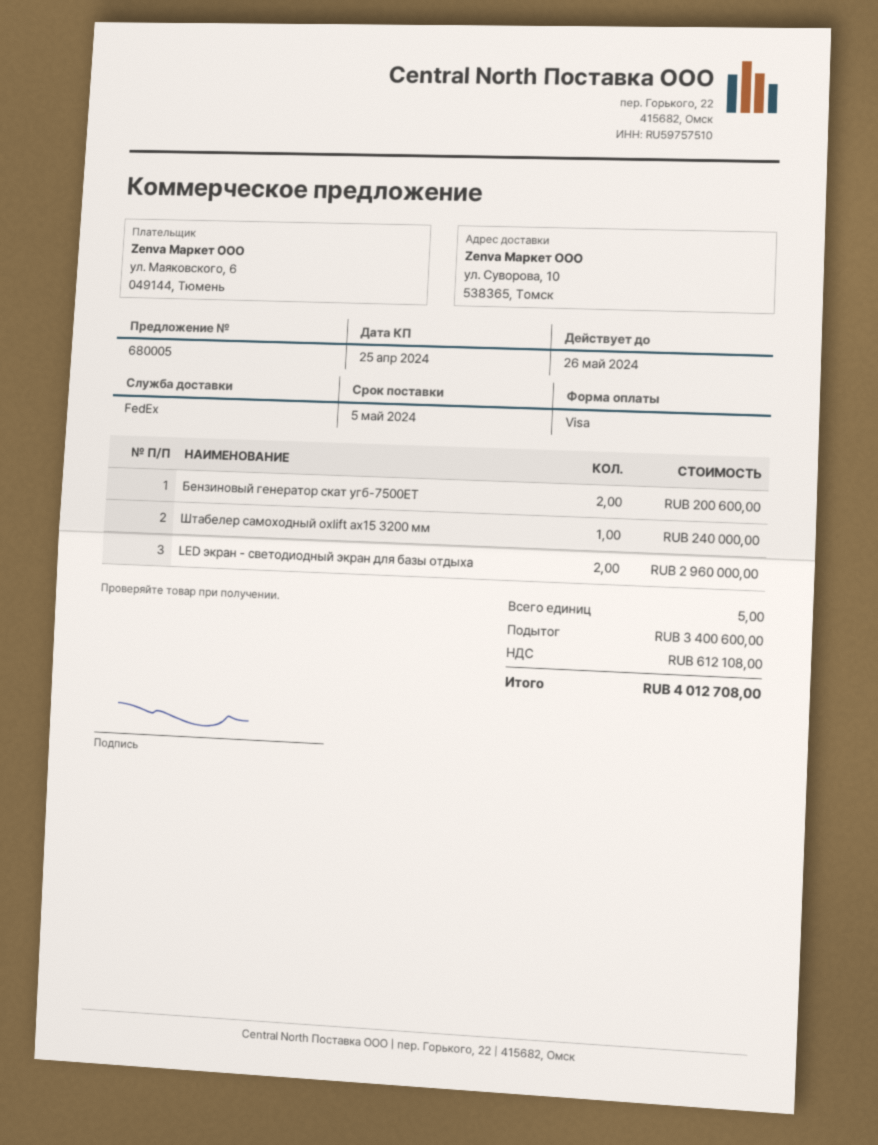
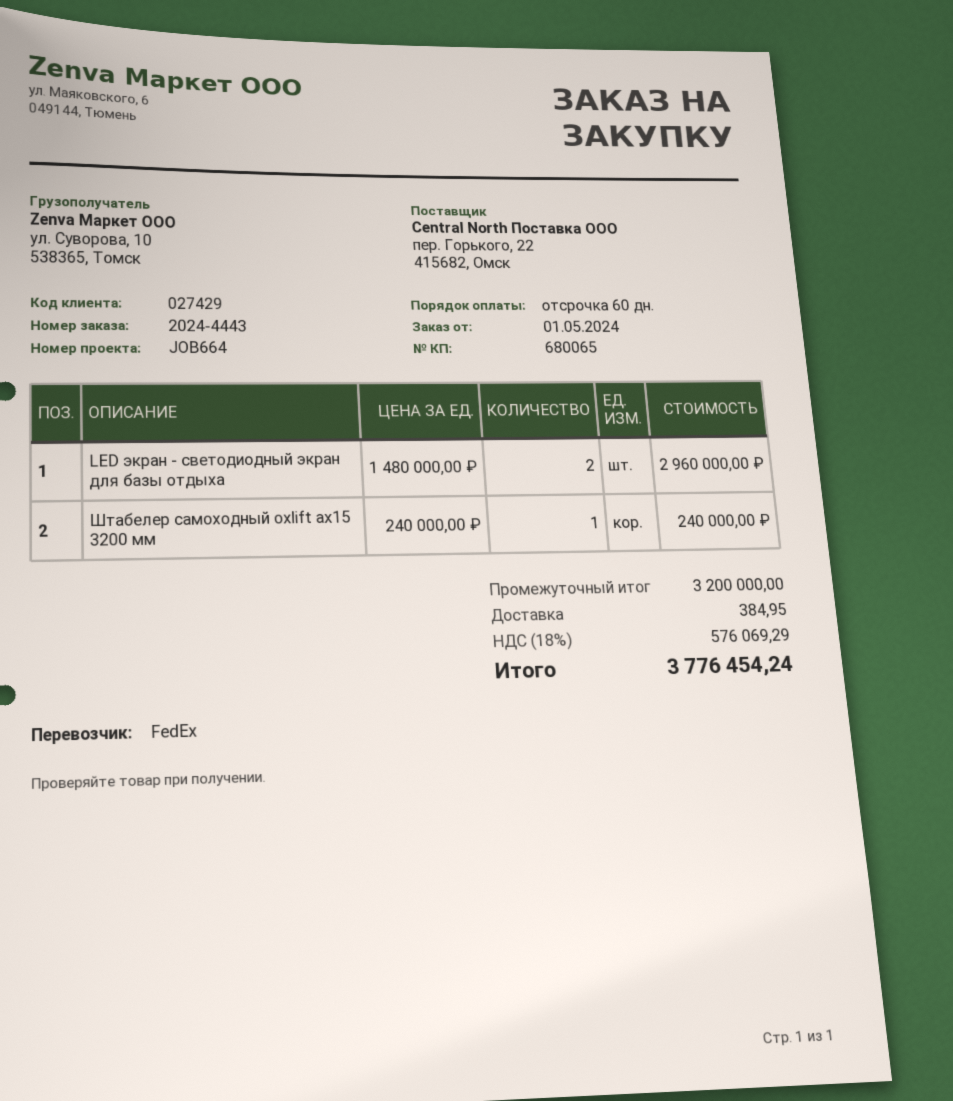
quote number: 680005 -> 680065
Бензиновый генератор скат угб-7500ET: 2 for 200600.00 -> none
subtotal: 3400600.00 -> 3200000.00
shipping: none -> 384.95
tax: 612108.00 -> 576069.29
total: 4012708.00 -> 3776454.24

